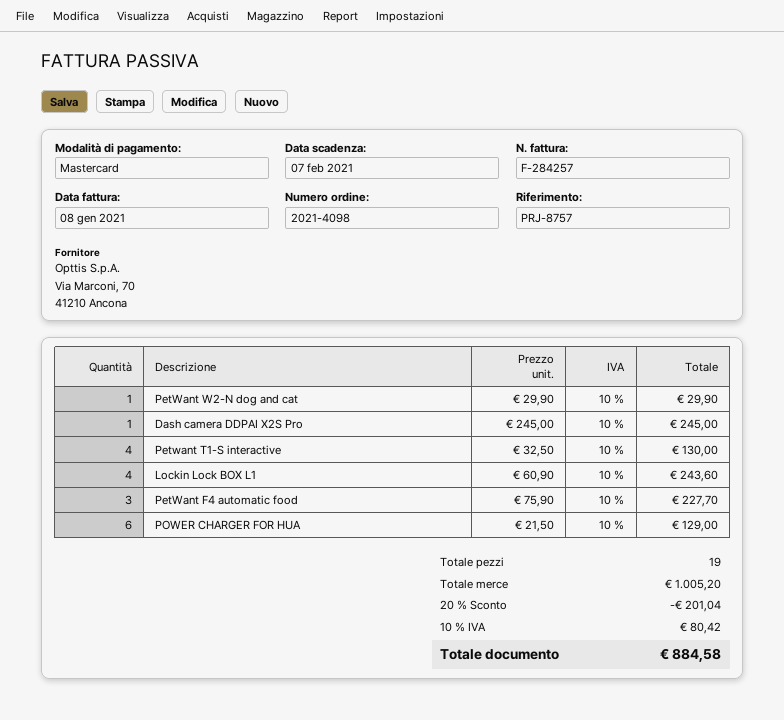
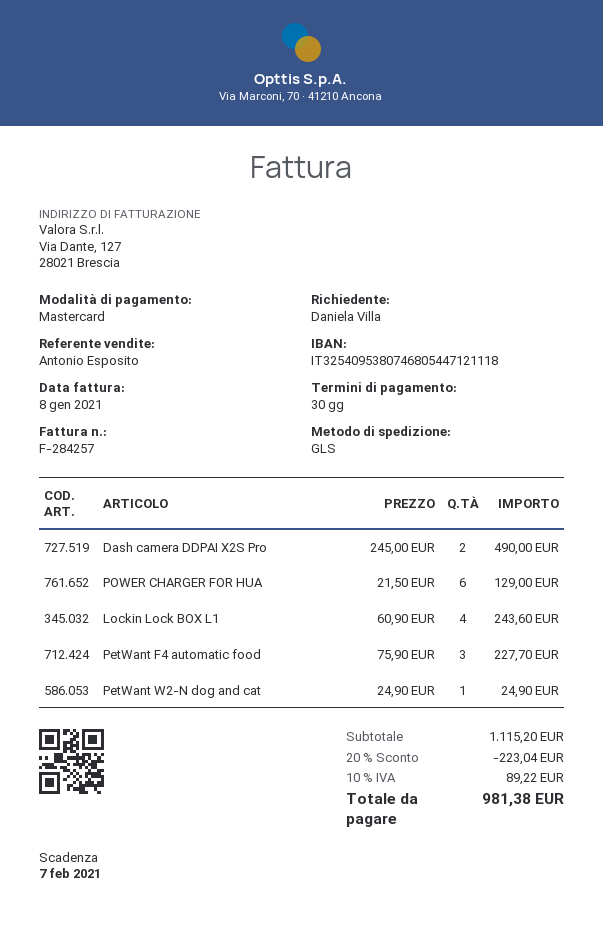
PetWant W2-N dog and cat: 1 x 29.90 = 29.90 -> 1 x 24.90 = 24.90
Dash camera DDPAI X2S Pro: 1 x 245.00 = 245.00 -> 2 x 245.00 = 490.00
Petwant T1-S interactive: 4 x 32.50 = 130.00 -> none
subtotal: 1005.20 -> 1115.20
discount: 20% = 201.04 -> 20% = 223.04
tax: 10% = 80.42 -> 10% = 89.22
total: 884.58 -> 981.38

